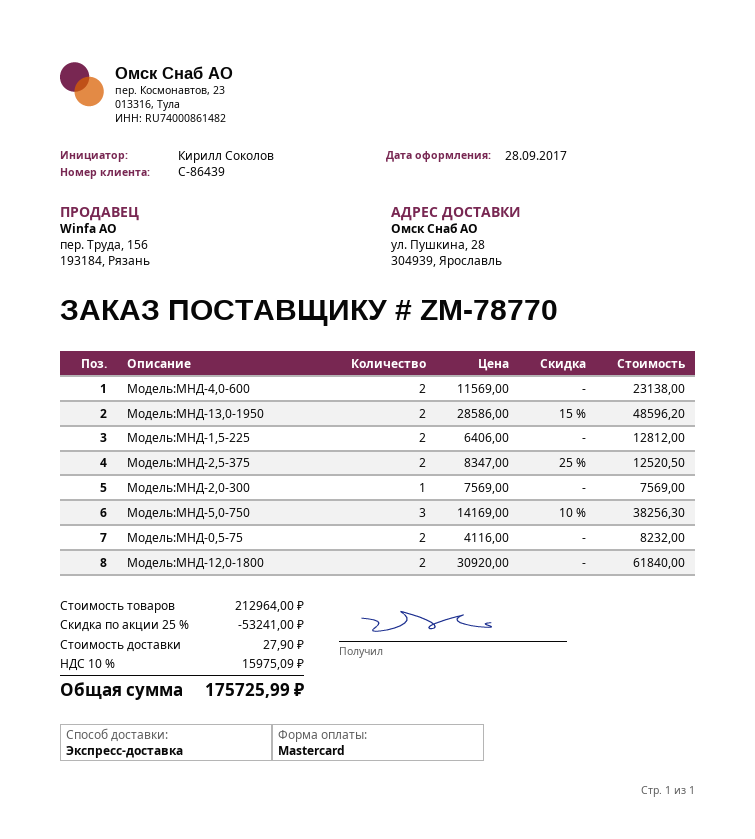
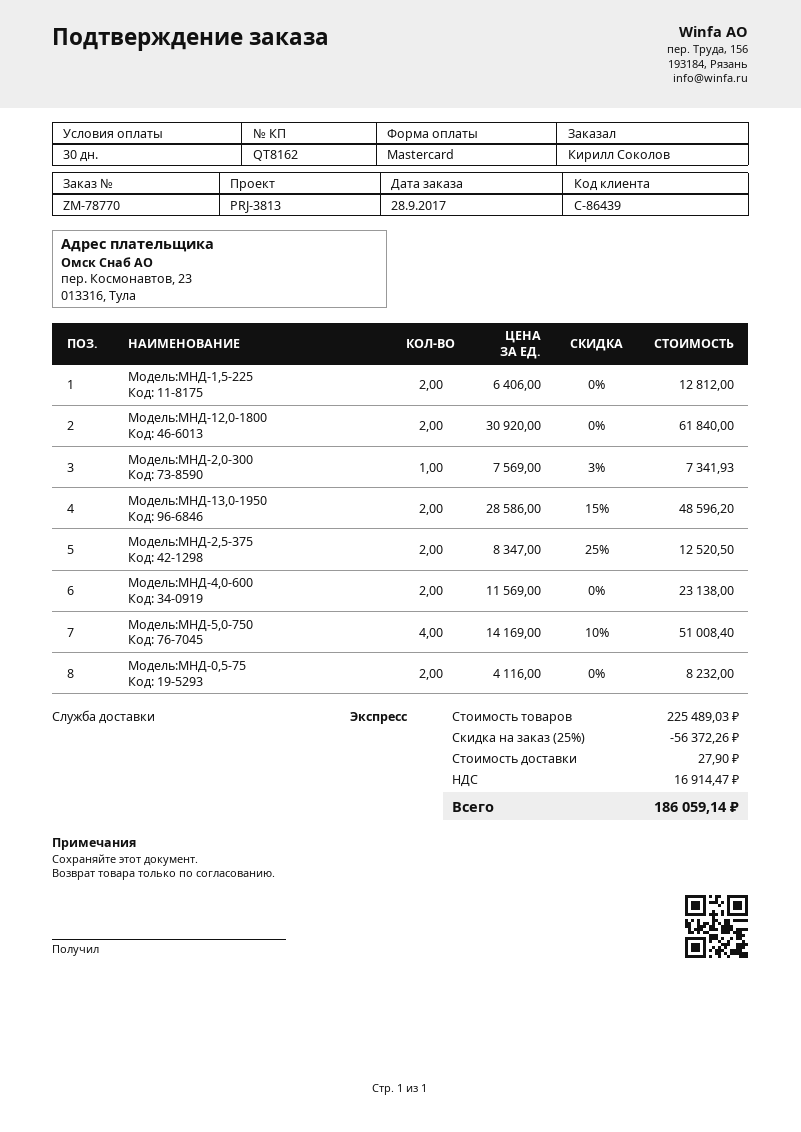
Модель:МНД-2,0-300: 1 x 7569.00 = 7569.00 -> 1 x 7569.00 - 3% = 7341.93
Модель:МНД-5,0-750: 3 x 14169.00 - 10% = 38256.30 -> 4 x 14169.00 - 10% = 51008.40
subtotal: 212964.00 -> 225489.03
discount: 25% = 53241.00 -> 25% = 56372.26
tax: 15975.09 -> 16914.47
total: 175725.99 -> 186059.14

